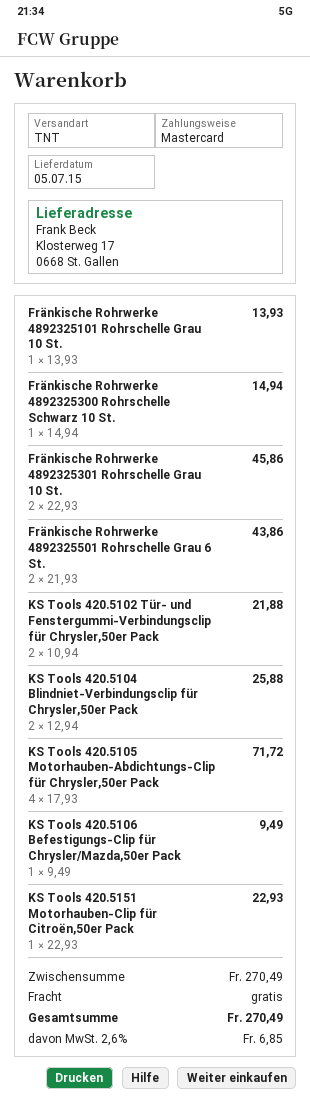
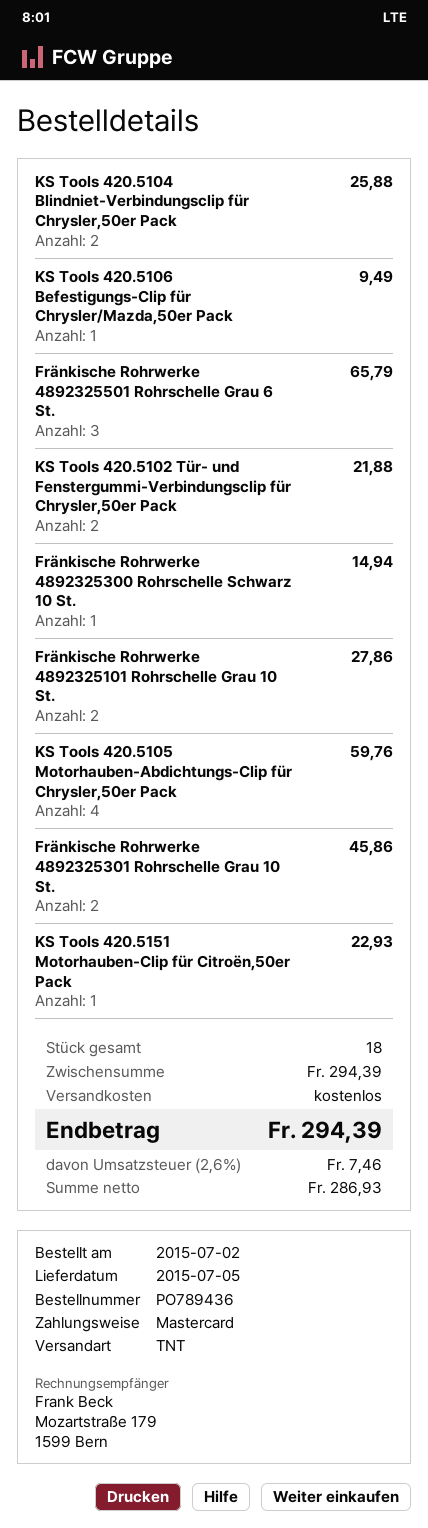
Fränkische Rohrwerke 4892325101 Rohrschelle Grau 10 St.: 1 for 13.93 -> 2 for 27.86
Fränkische Rohrwerke 4892325501 Rohrschelle Grau 6 St.: 2 for 43.86 -> 3 for 65.79
KS Tools 420.5105 Motorhauben-Abdichtungs-Clip für Chrysler,50er Pack: 4 for 71.72 -> 4 for 59.76
subtotal: 270.49 -> 294.39
tax: 2.6% = 6.85 -> 2.6% = 7.46
total: 270.49 -> 294.39

